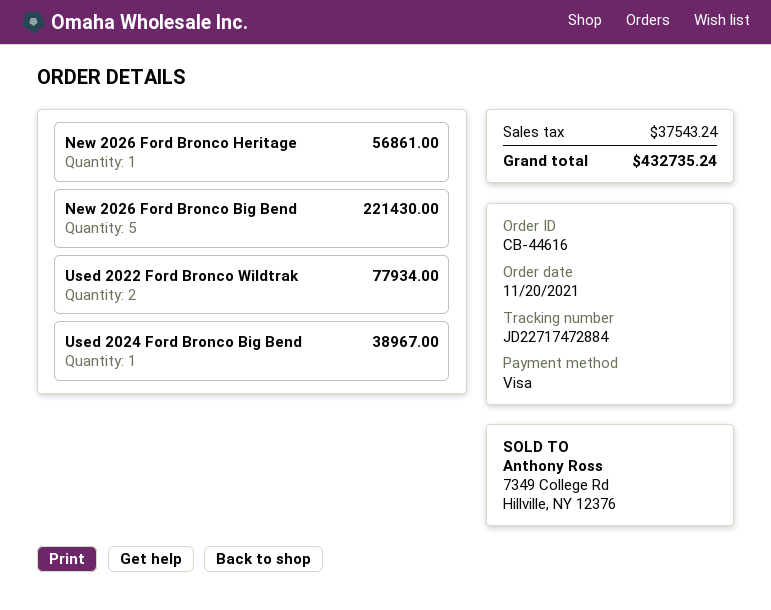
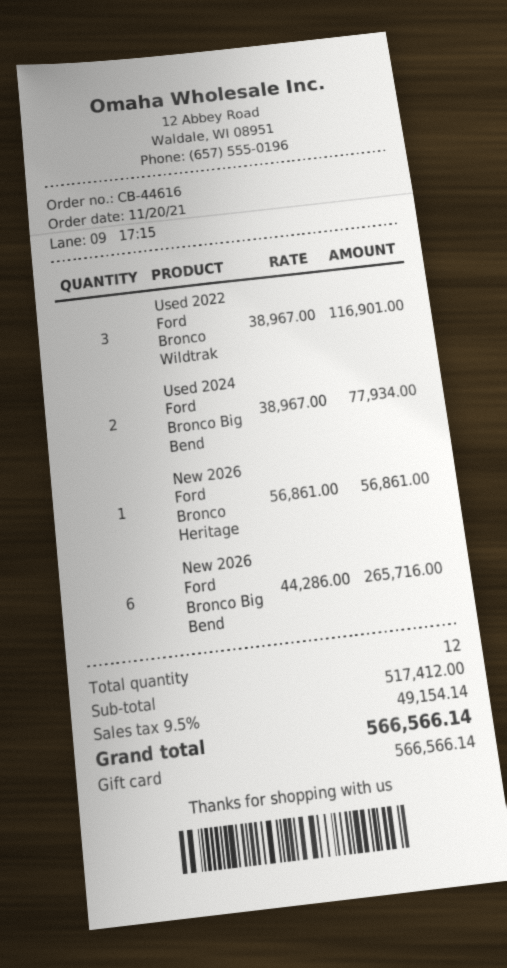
payment method: Visa -> gift card
New 2026 Ford Bronco Big Bend: 5 for 221430.00 -> 6 for 265716.00
Used 2022 Ford Bronco Wildtrak: 2 for 77934.00 -> 3 for 116901.00
Used 2024 Ford Bronco Big Bend: 1 for 38967.00 -> 2 for 77934.00
tax: 37543.24 -> 49154.14
total: 432735.24 -> 566566.14

